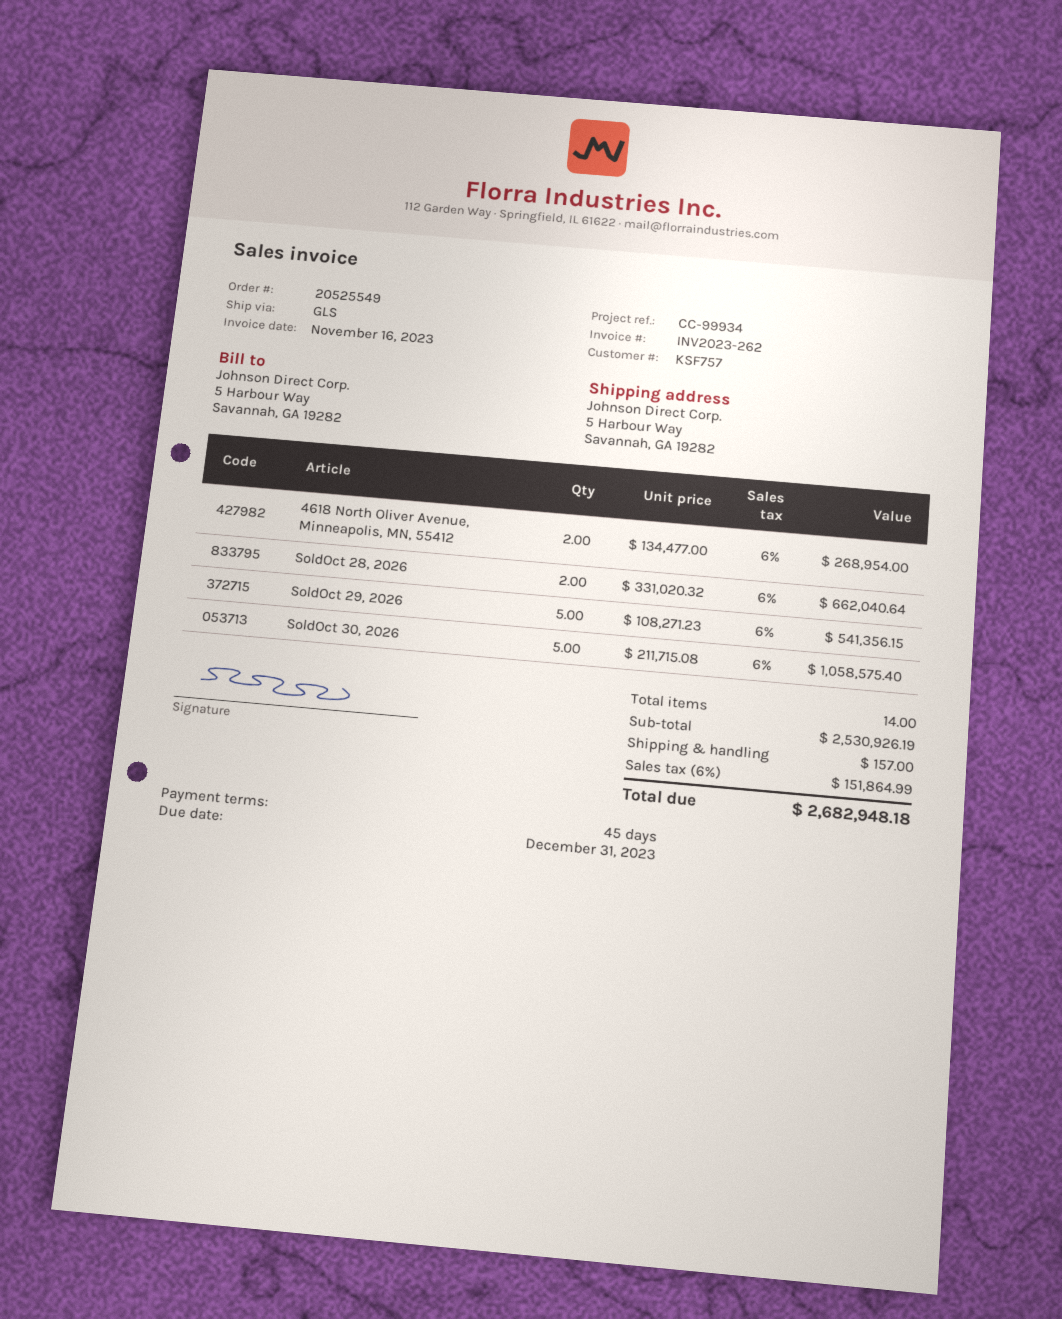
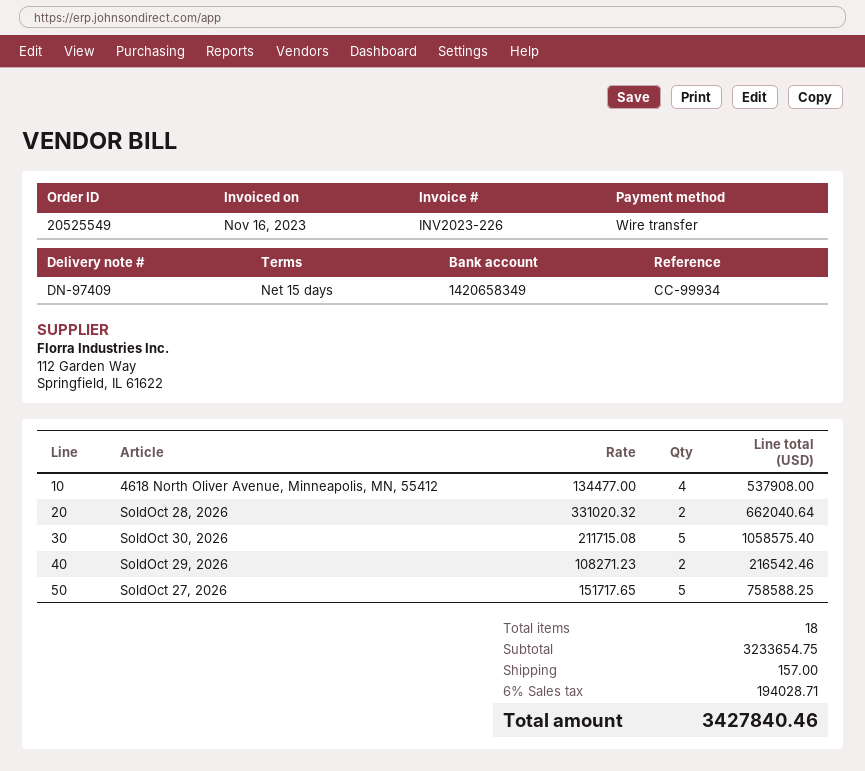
invoice number: INV2023-262 -> INV2023-226
payment terms: 45 days -> 15 days
4618 North Oliver Avenue, Minneapolis, MN, 55412: 2 x 134477.00 = 268954.00 -> 4 x 134477.00 = 537908.00
SoldOct 29, 2026: 5 x 108271.23 = 541356.15 -> 2 x 108271.23 = 216542.46
SoldOct 27, 2026: none -> 5 x 151717.65 = 758588.25
total quantity: 14 -> 18
subtotal: 2530926.19 -> 3233654.75
tax: 6% = 151864.99 -> 6% = 194028.71
total: 2682948.18 -> 3427840.46

